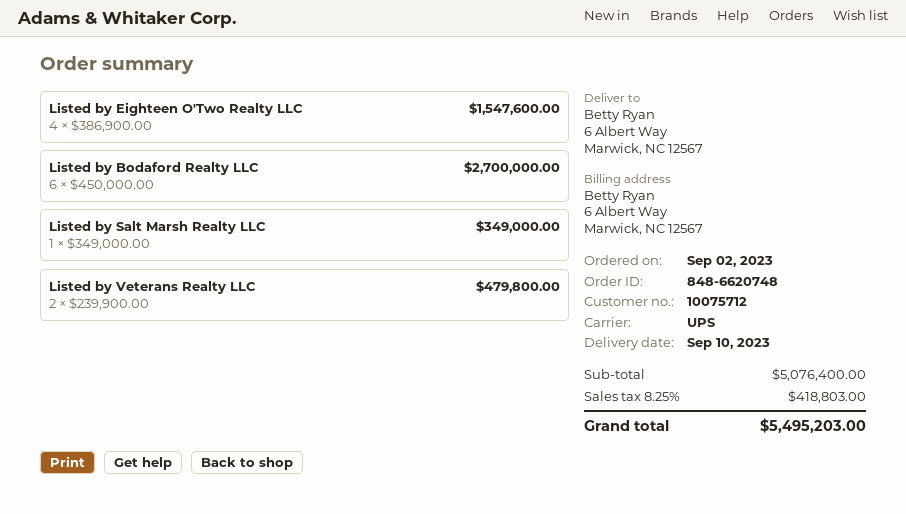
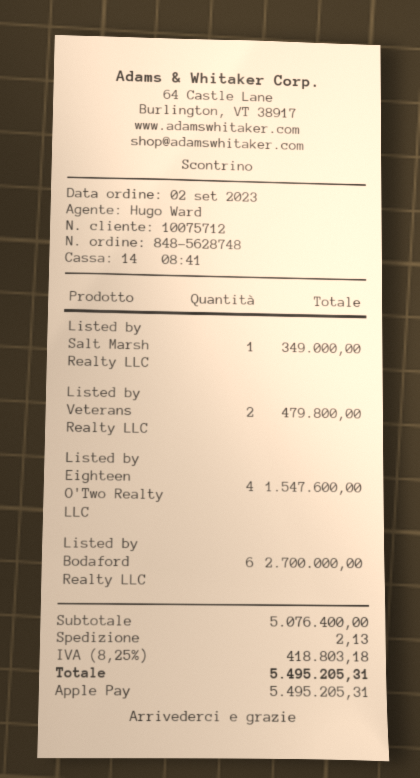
order number: 848-6620748 -> 848-5628748
shipping: none -> 2.13
tax: 8.25% = 418803.00 -> 8.25% = 418803.18
total: 5495203.00 -> 5495205.31

